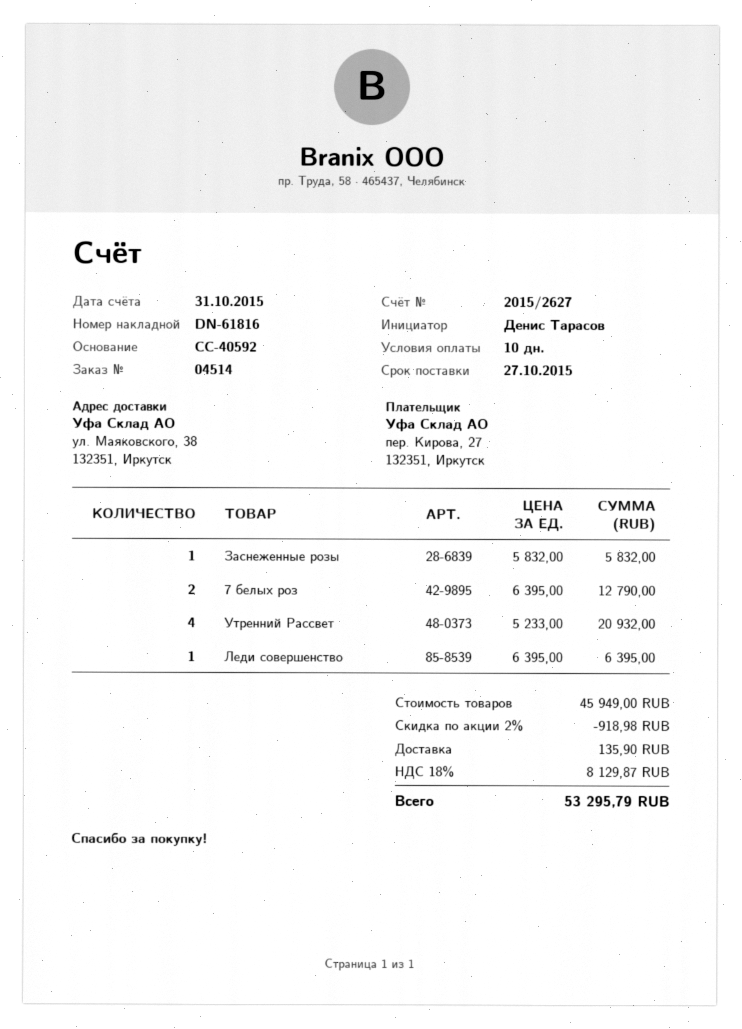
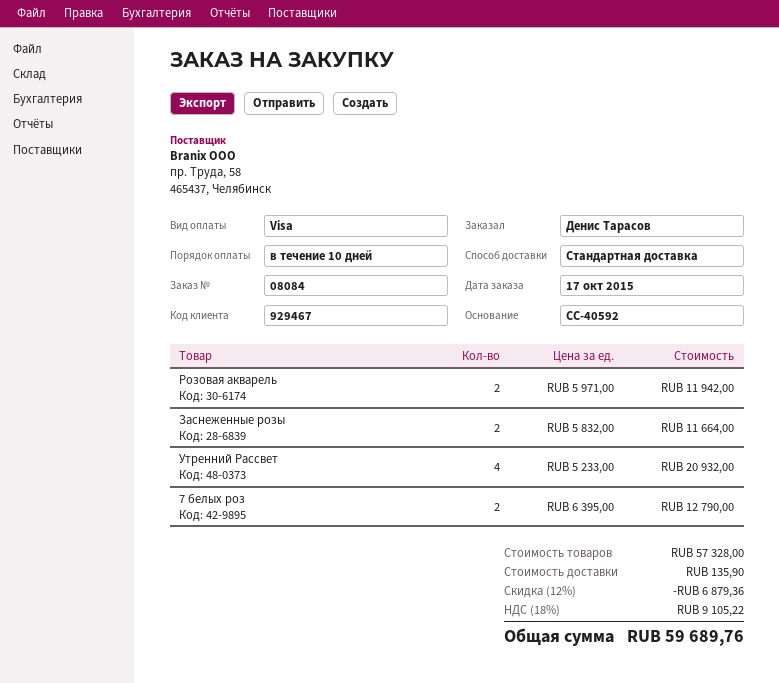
order number: 04514 -> 08084
Заснеженные розы: 1 x 5832.00 = 5832.00 -> 2 x 5832.00 = 11664.00
Леди совершенство: 1 x 6395.00 = 6395.00 -> none
Розовая акварель: none -> 2 x 5971.00 = 11942.00
subtotal: 45949.00 -> 57328.00
discount: 2% = 918.98 -> 12% = 6879.36
tax: 18% = 8129.87 -> 18% = 9105.22
total: 53295.79 -> 59689.76

